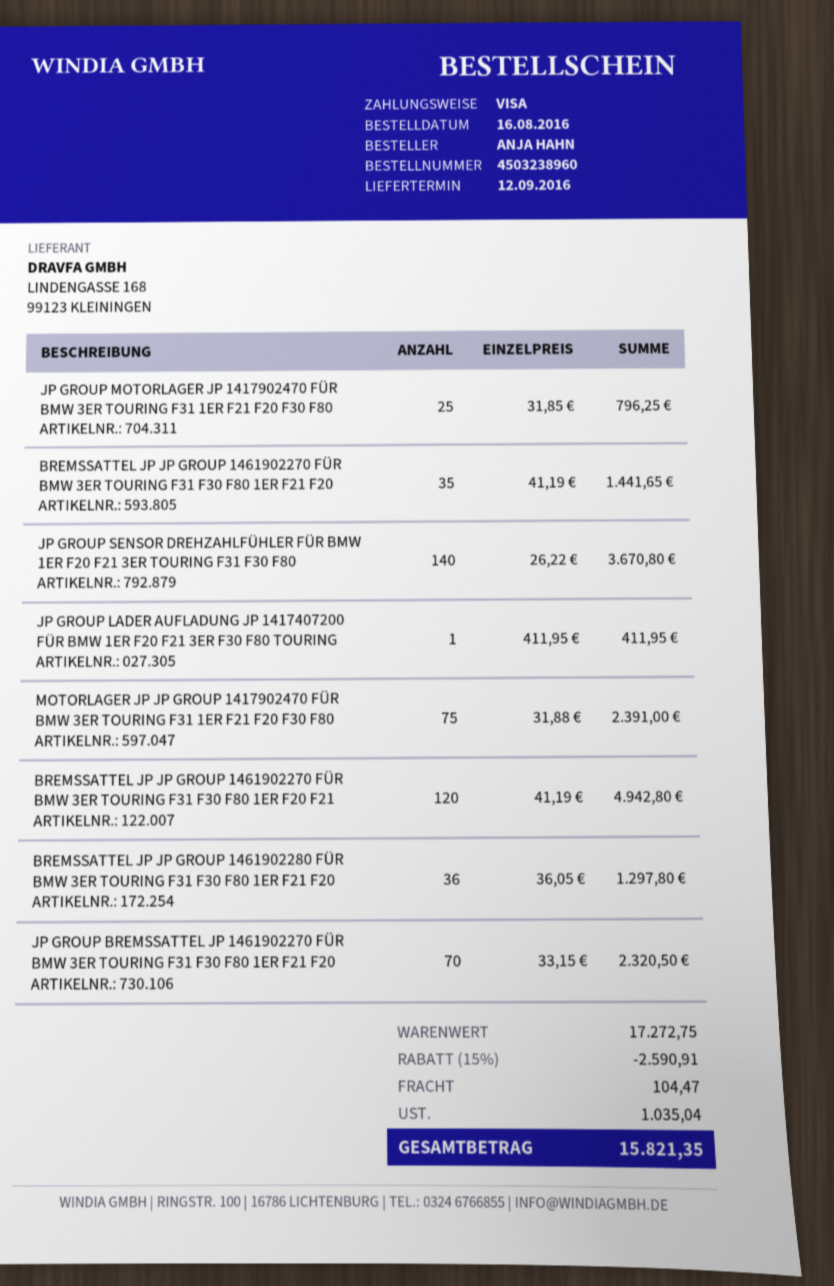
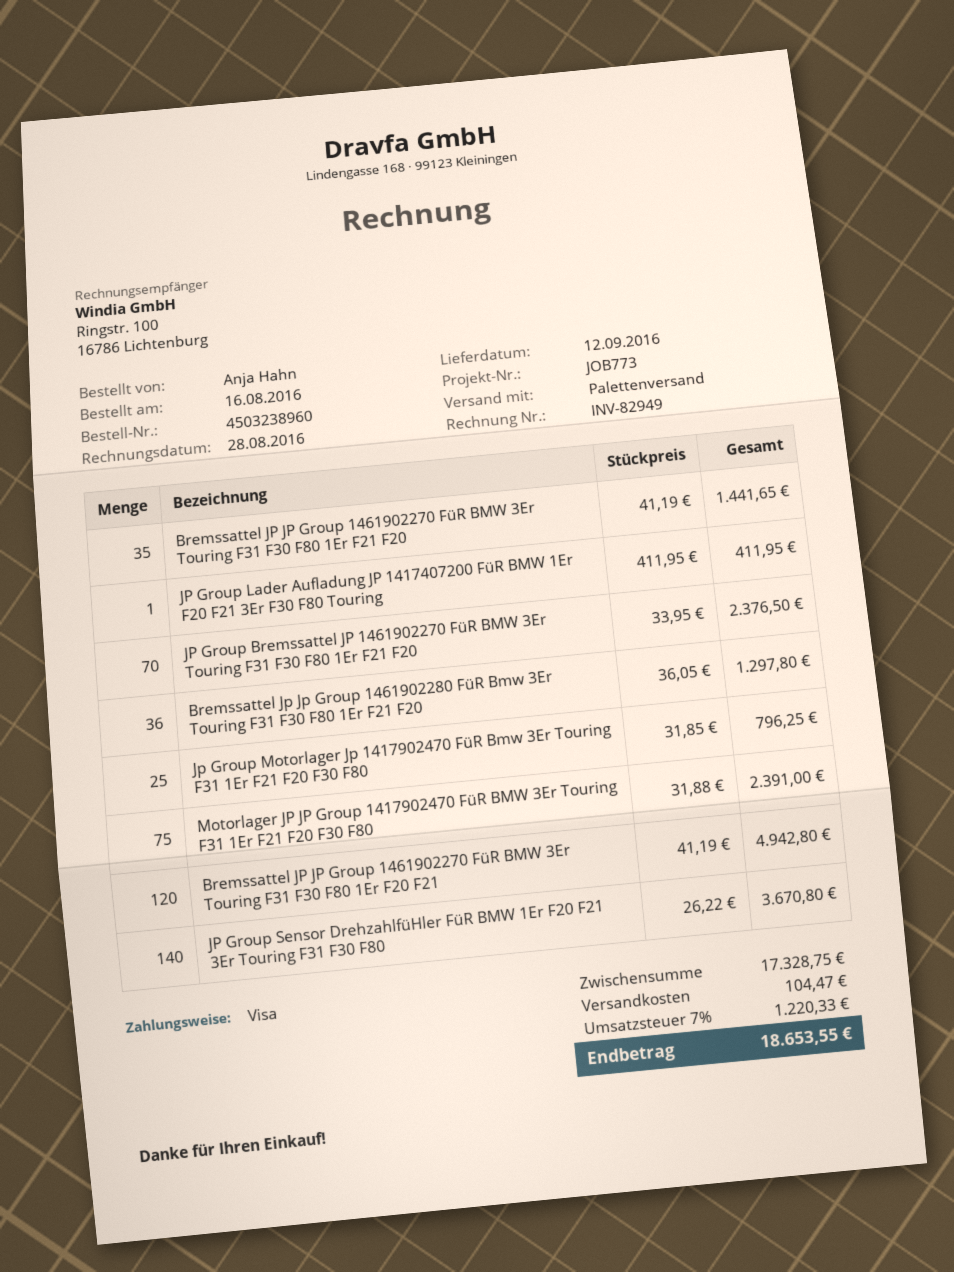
JP GROUP BREMSSATTEL JP 1461902270 FÜR BMW 3ER TOURING F31 F30 F80 1ER F21 F20: 70 x 33.15 = 2320.50 -> 70 x 33.95 = 2376.50
subtotal: 17272.75 -> 17328.75
discount: 15% = 2590.91 -> none
tax: 1035.04 -> 1220.33
total: 15821.35 -> 18653.55

